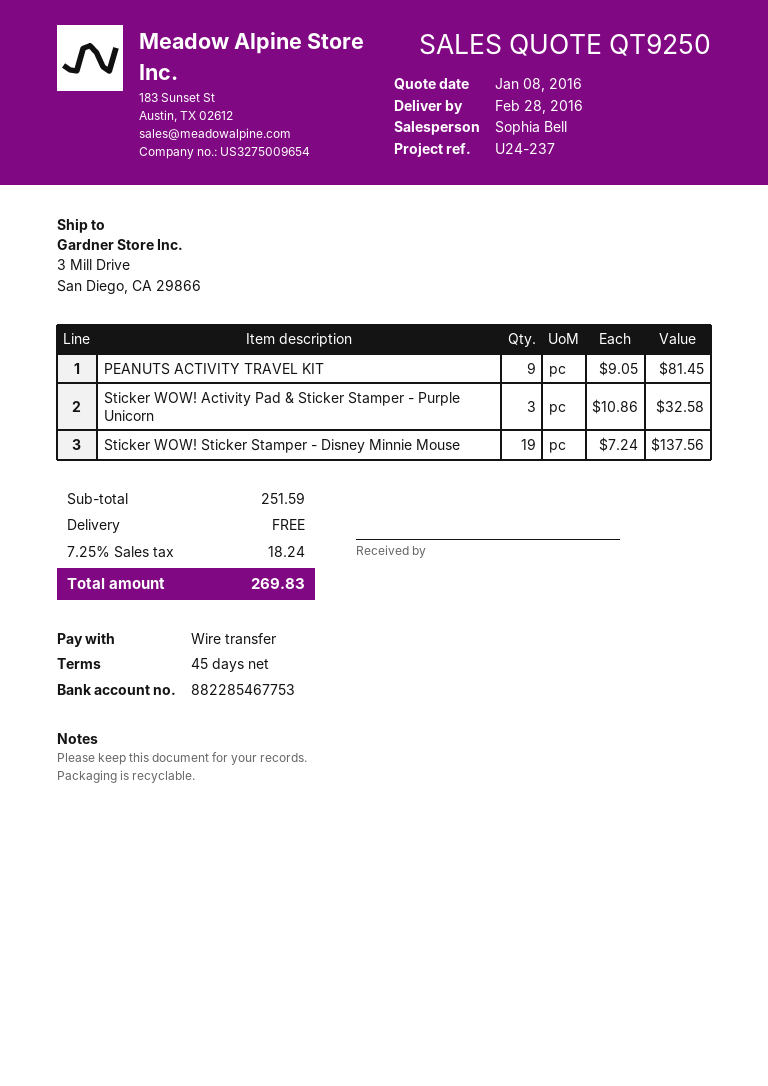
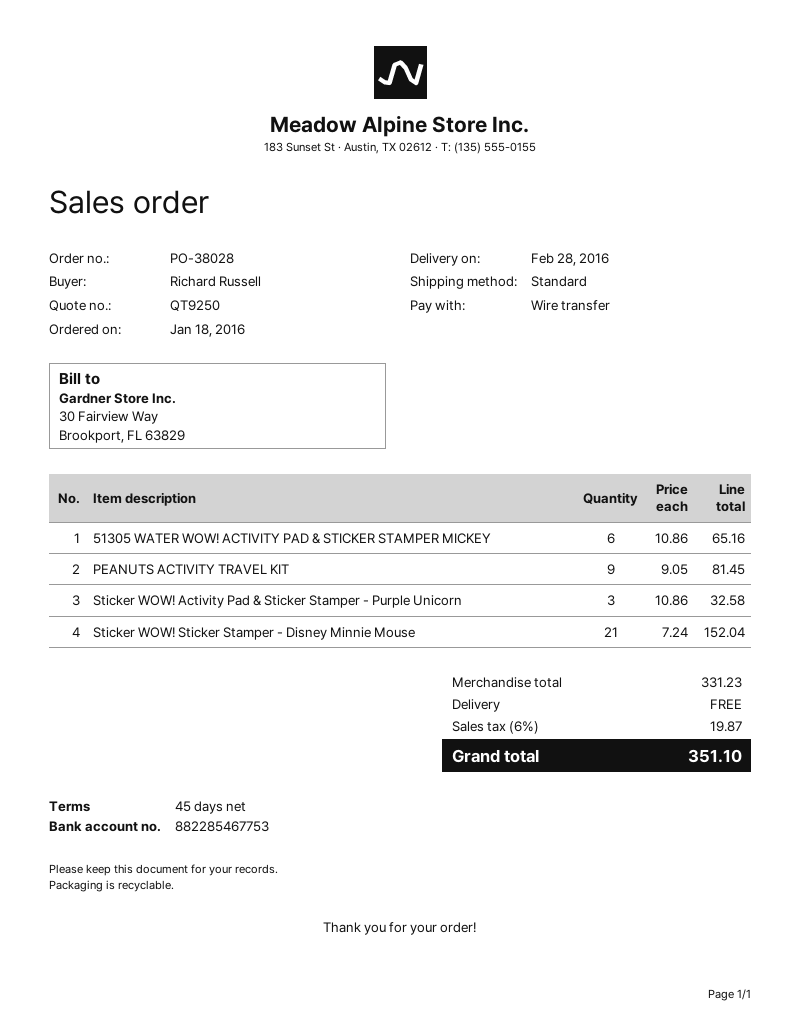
Sticker WOW! Sticker Stamper - Disney Minnie Mouse: 19 x 7.24 = 137.56 -> 21 x 7.24 = 152.04
51305 WATER WOW! ACTIVITY PAD & STICKER STAMPER MICKEY: none -> 6 x 10.86 = 65.16
subtotal: 251.59 -> 331.23
tax: 7.25% = 18.24 -> 6% = 19.87
total: 269.83 -> 351.10

